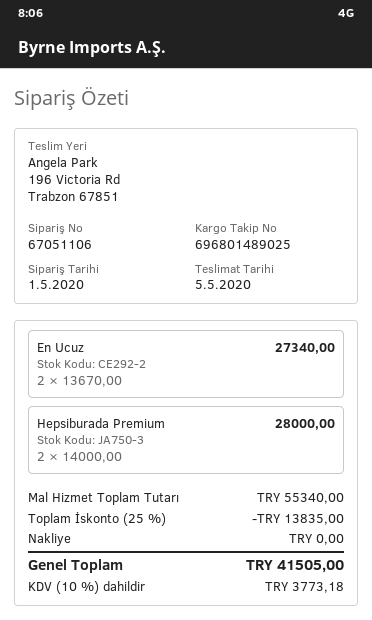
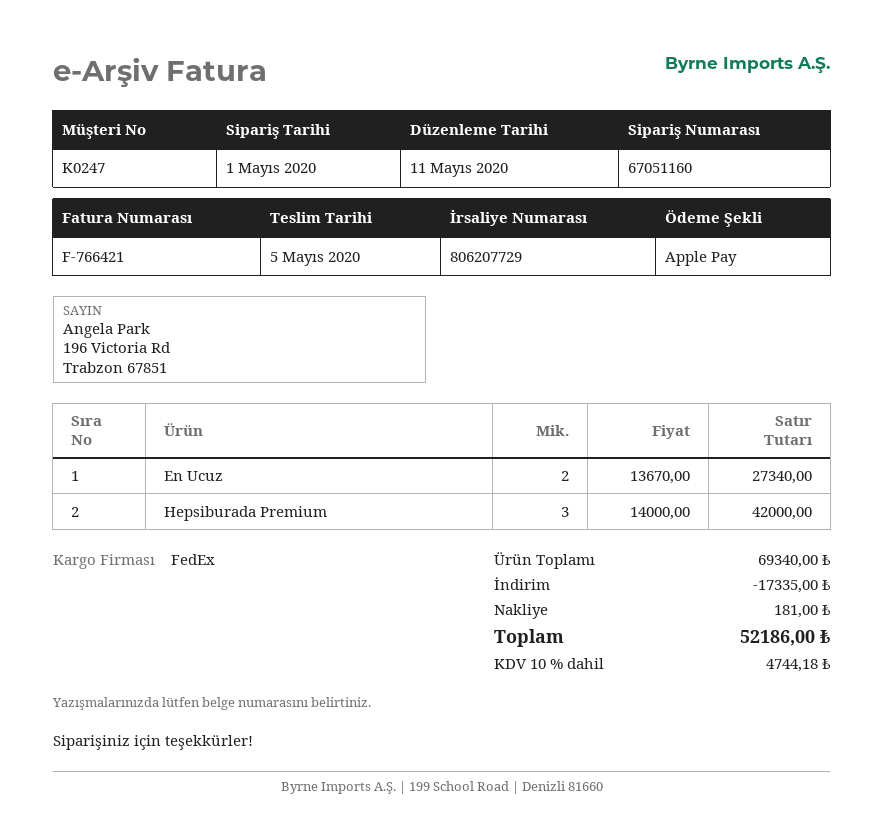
order number: 67051106 -> 67051160
Hepsiburada Premium: 2 x 14000.00 = 28000.00 -> 3 x 14000.00 = 42000.00
subtotal: 55340.00 -> 69340.00
discount: 13835.00 -> 17335.00
shipping: 0.00 -> 181.00
tax: 10% = 3773.18 -> 10% = 4744.18
total: 41505.00 -> 52186.00

